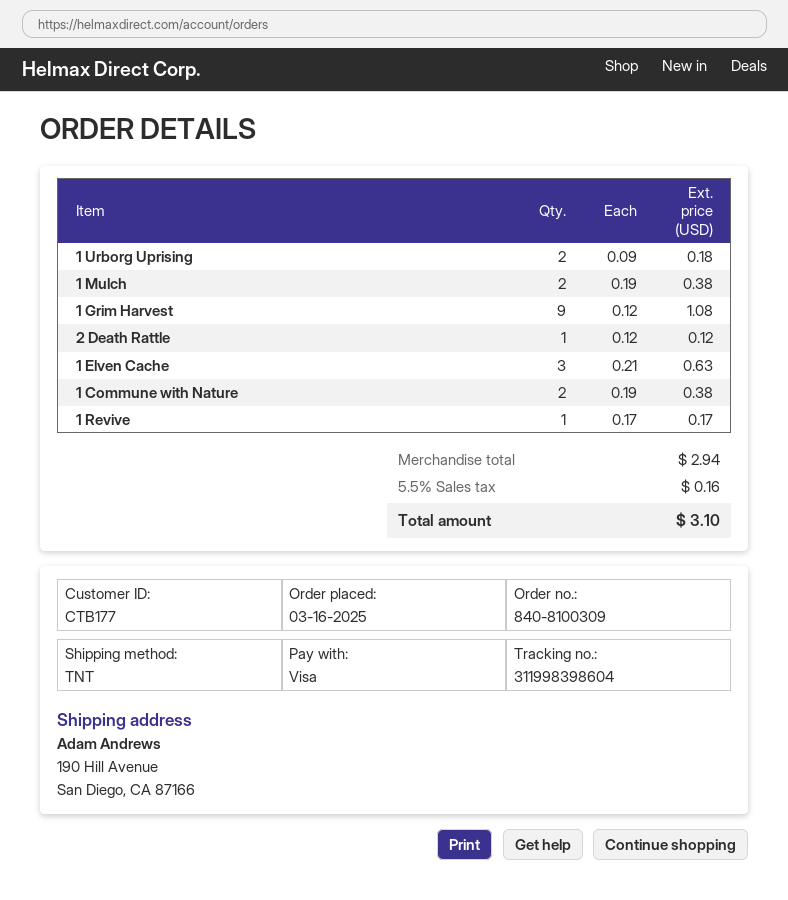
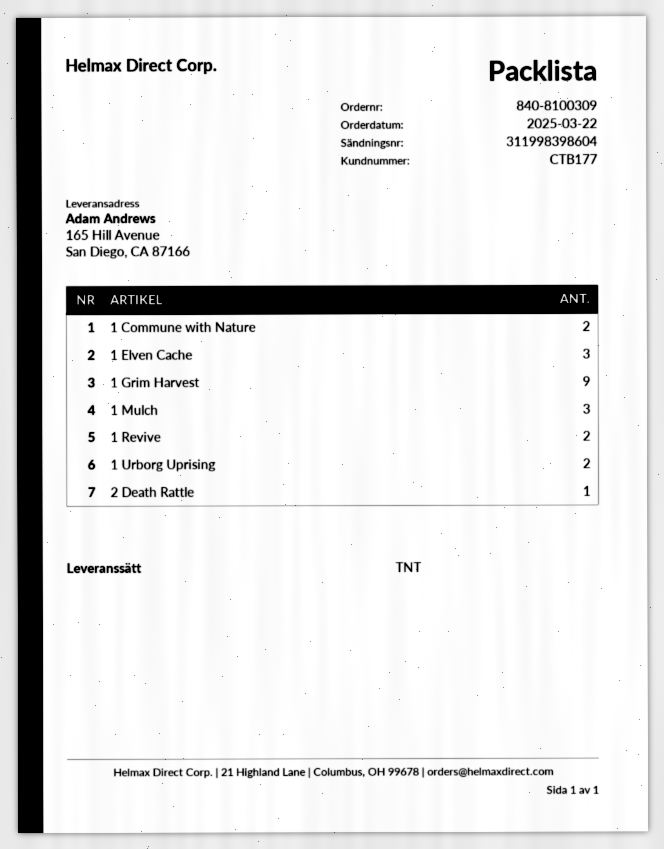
order date: 2025-03-16 -> 2025-03-22
ship to: 190 Hill Avenue, San Diego, CA 87166 -> 165 Hill Avenue, San Diego, CA 87166
1 Mulch: 2 -> 3
1 Revive: 1 -> 2

